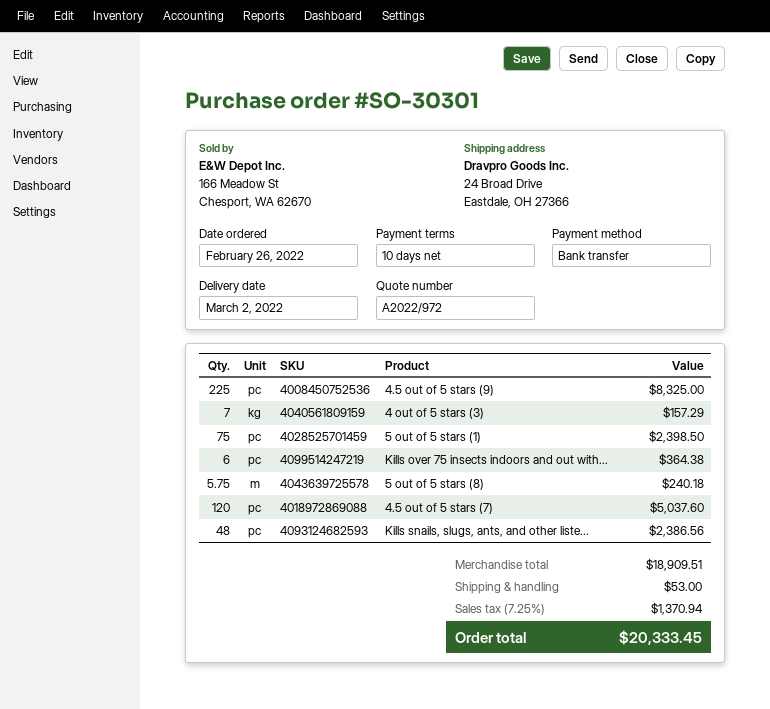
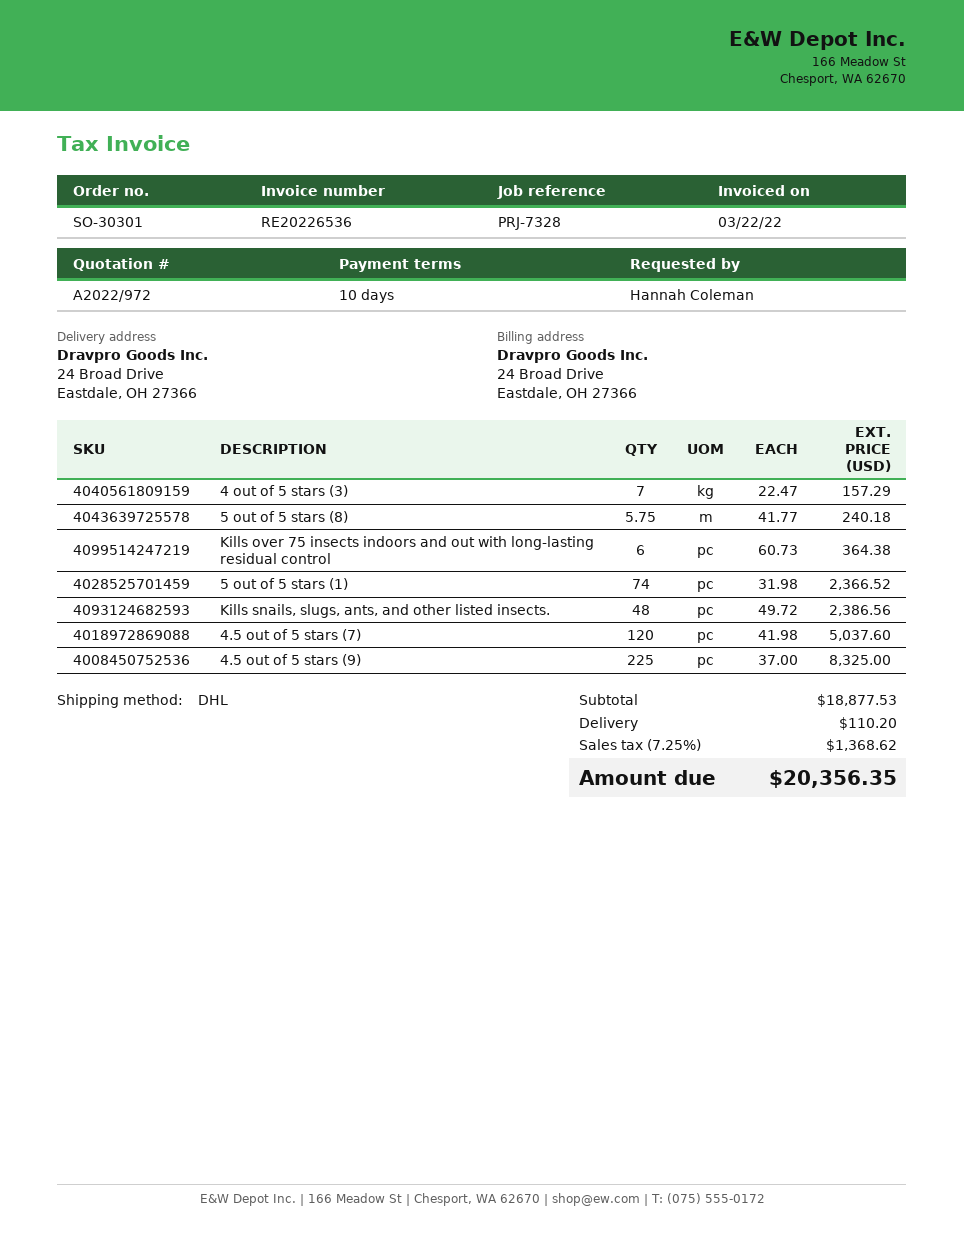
5 out of 5 stars (1): 75 for 2398.50 -> 74 for 2366.52
subtotal: 18909.51 -> 18877.53
shipping: 53.00 -> 110.20
tax: 7.25% = 1370.94 -> 7.25% = 1368.62
total: 20333.45 -> 20356.35

